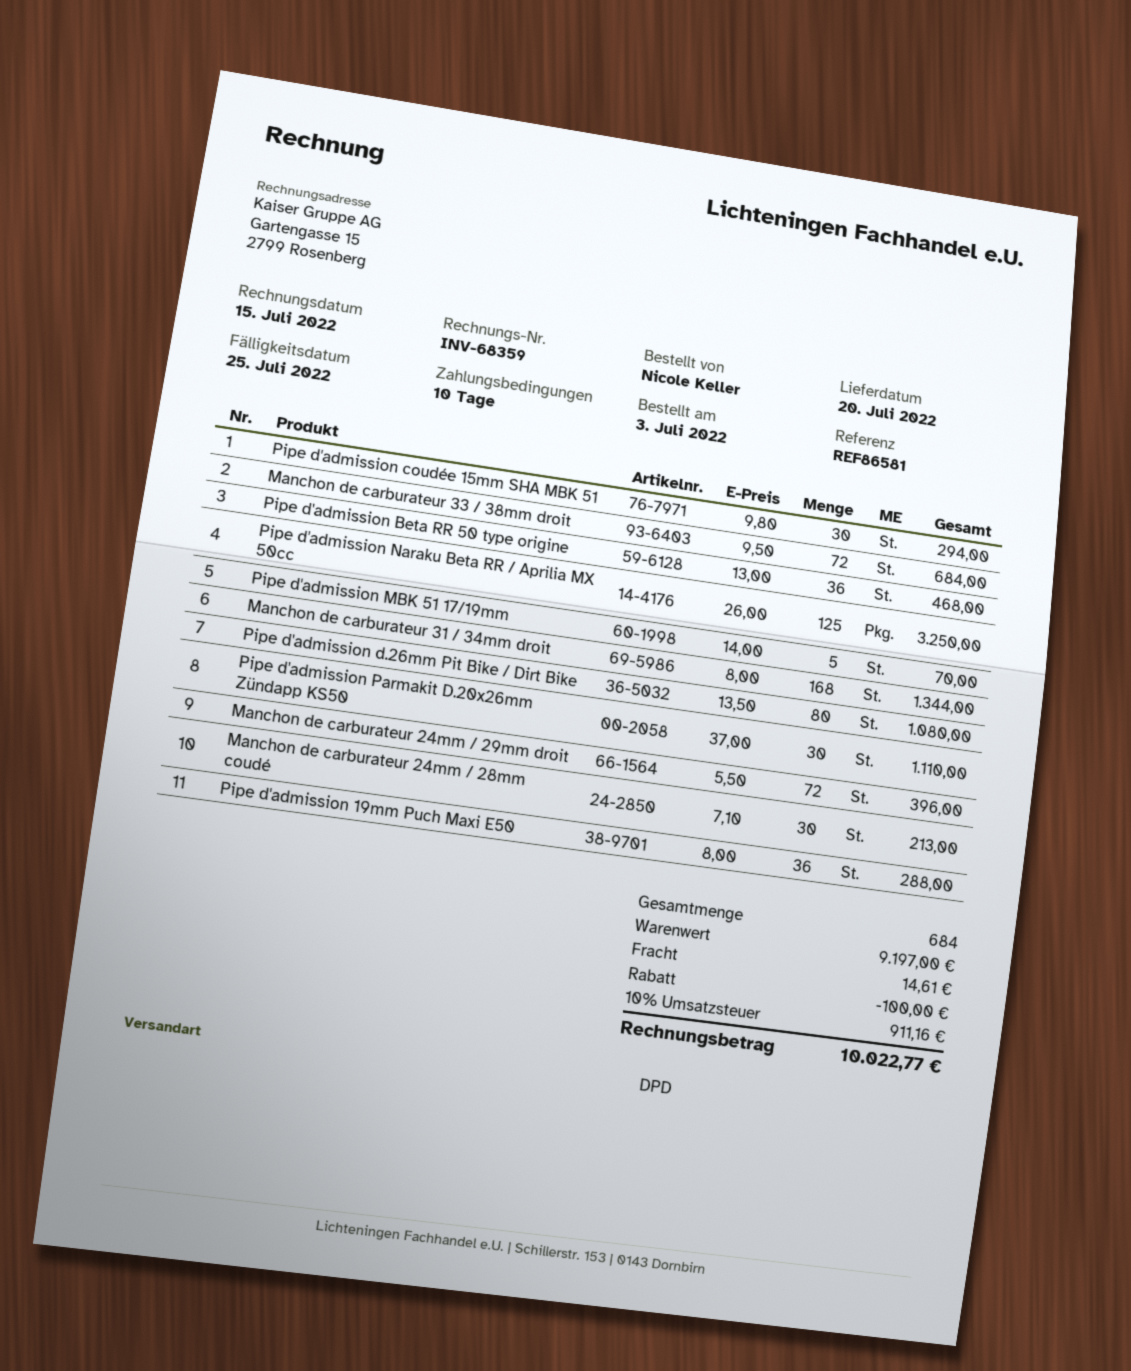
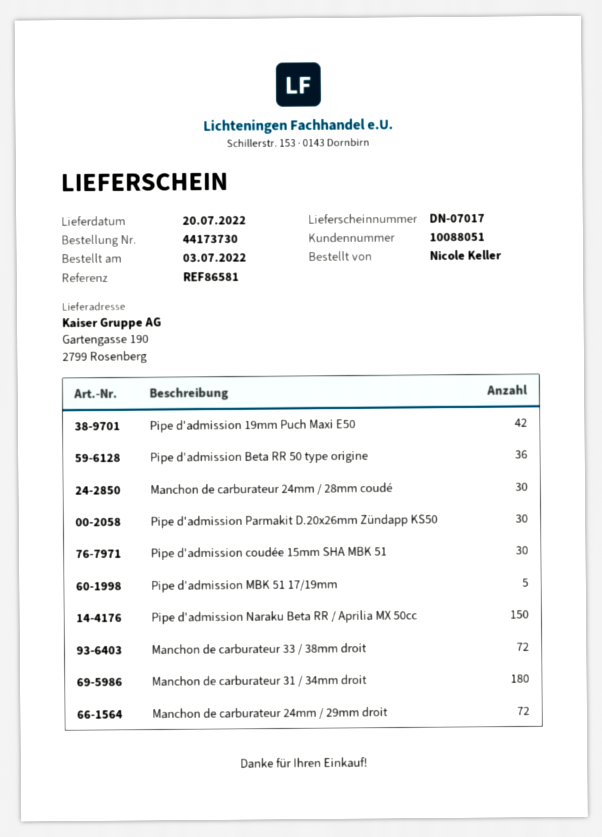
Pipe d'admission Naraku Beta RR / Aprilia MX 50cc: 125 -> 150
Manchon de carburateur 31 / 34mm droit: 168 -> 180
Pipe d'admission d.26mm Pit Bike / Dirt Bike: 80 -> none
Pipe d'admission 19mm Puch Maxi E50: 36 -> 42

